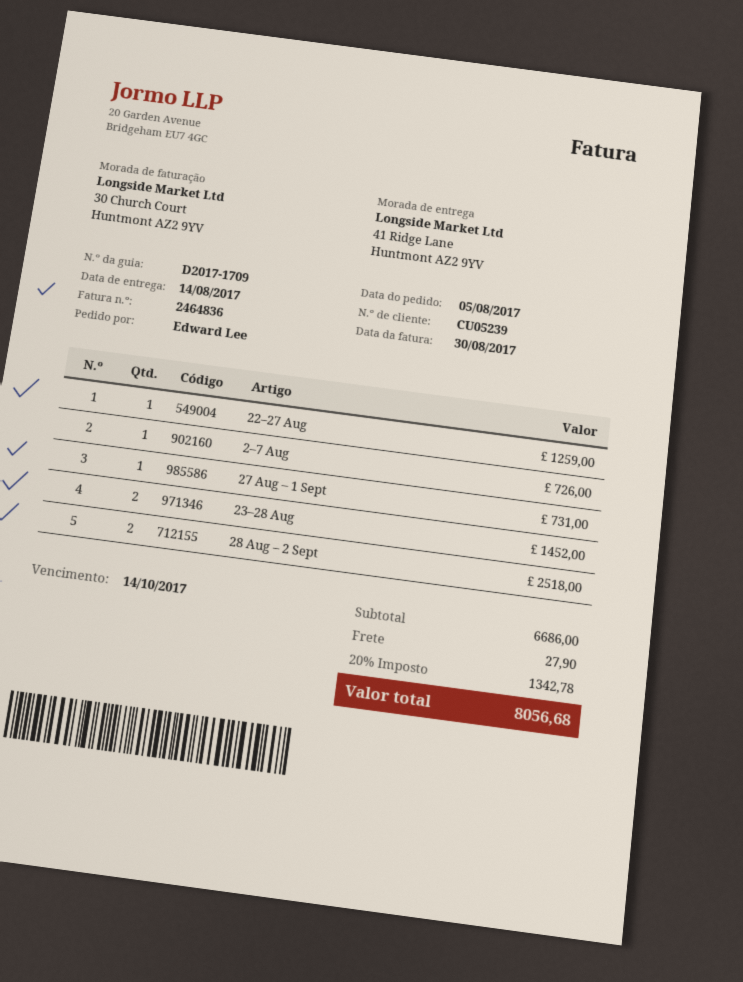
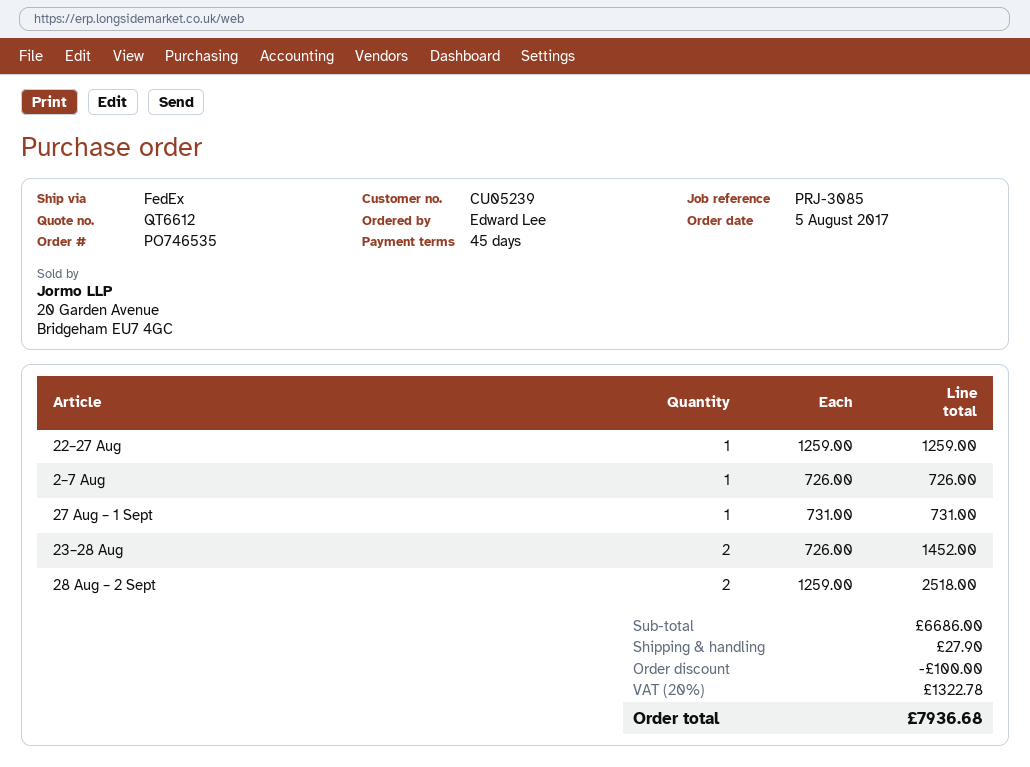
discount: none -> 100.00
tax: 20% = 1342.78 -> 20% = 1322.78
total: 8056.68 -> 7936.68

